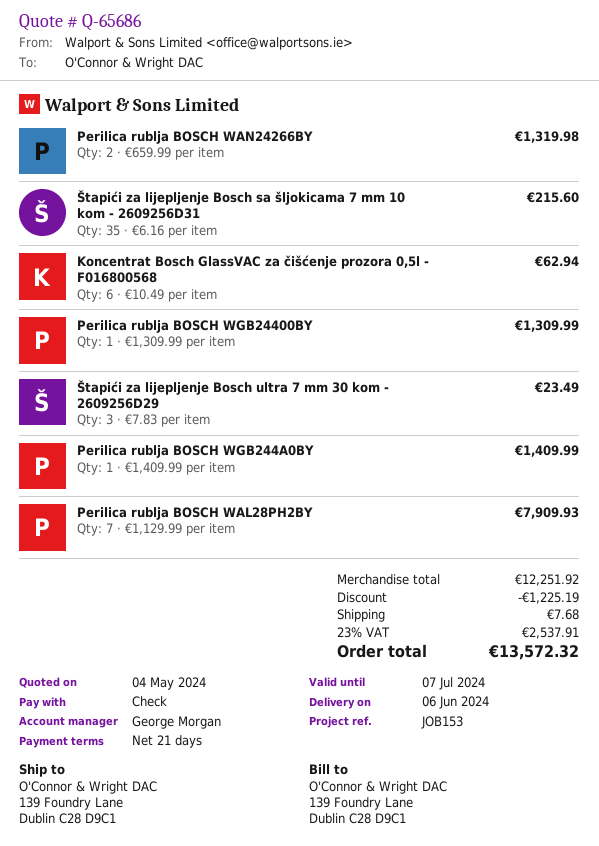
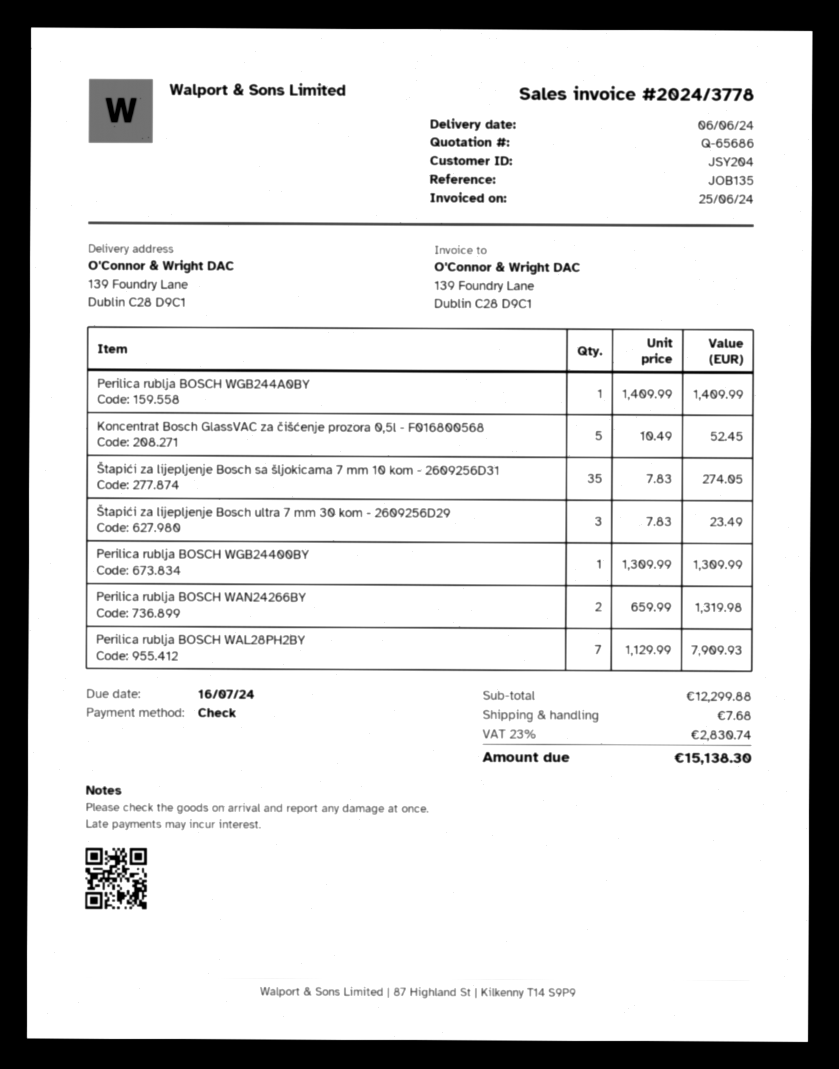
reference: JOB153 -> JOB135
Štapići za lijepljenje Bosch sa šljokicama 7 mm 10 kom - 2609256D31: 35 x 6.16 = 215.60 -> 35 x 7.83 = 274.05
Koncentrat Bosch GlassVAC za čišćenje prozora 0,5l - F016800568: 6 x 10.49 = 62.94 -> 5 x 10.49 = 52.45
subtotal: 12251.92 -> 12299.88
discount: 1225.19 -> none
tax: 23% = 2537.91 -> 23% = 2830.74
total: 13572.32 -> 15138.30

